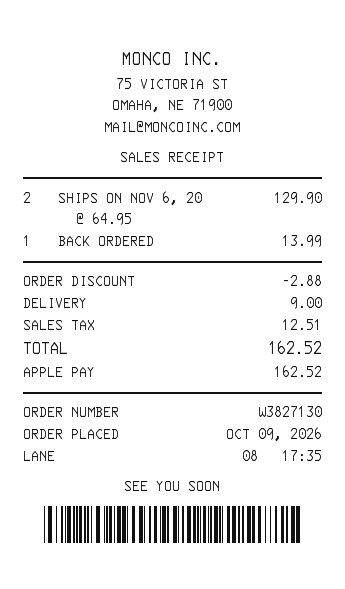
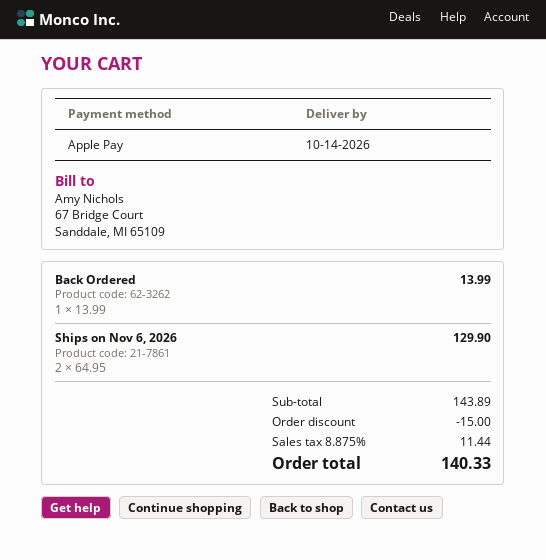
discount: 2.88 -> 15.00
shipping: 9.00 -> none
tax: 12.51 -> 11.44
total: 162.52 -> 140.33

